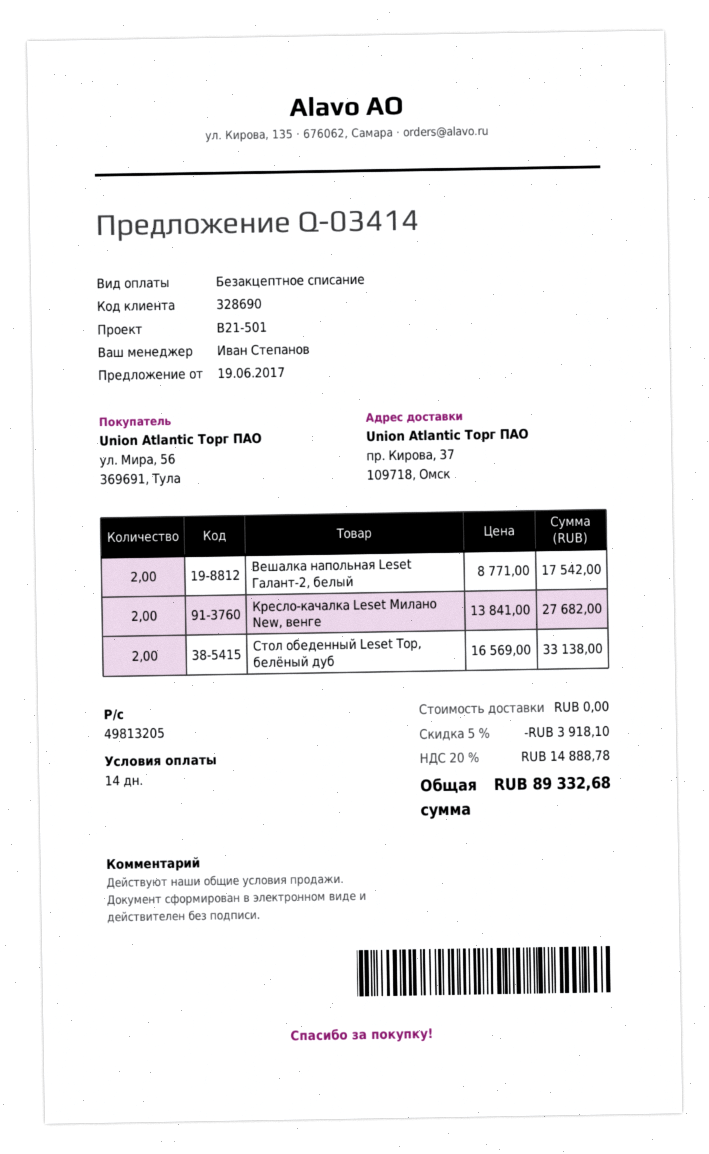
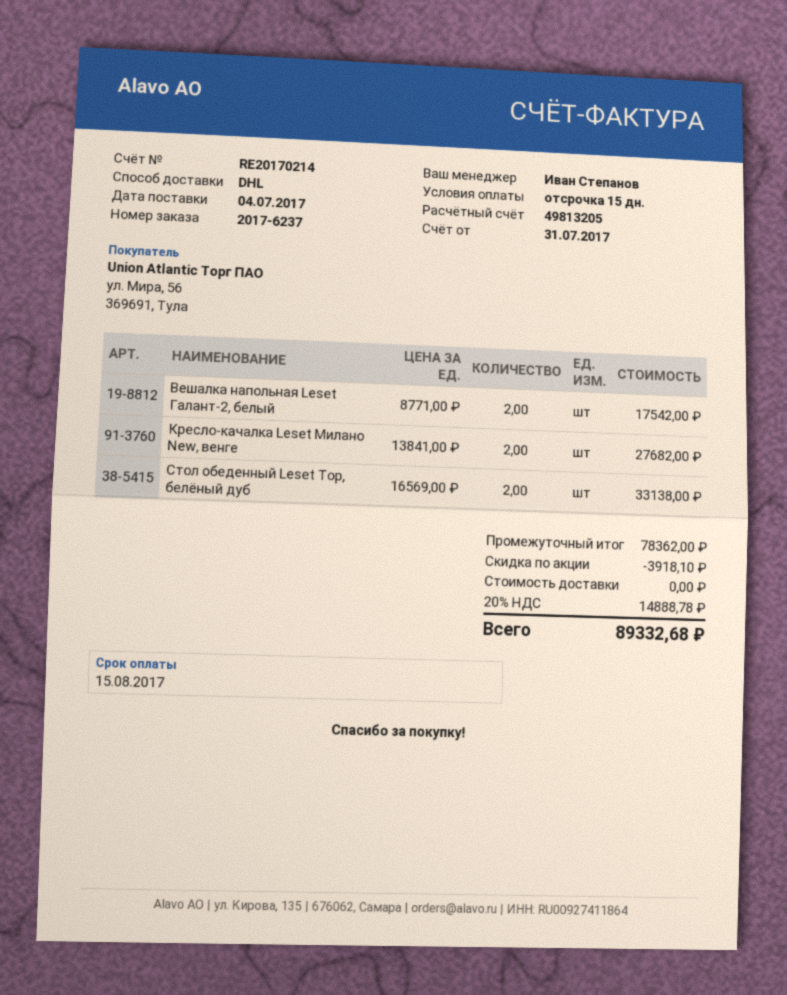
payment terms: 14 days -> 15 days

